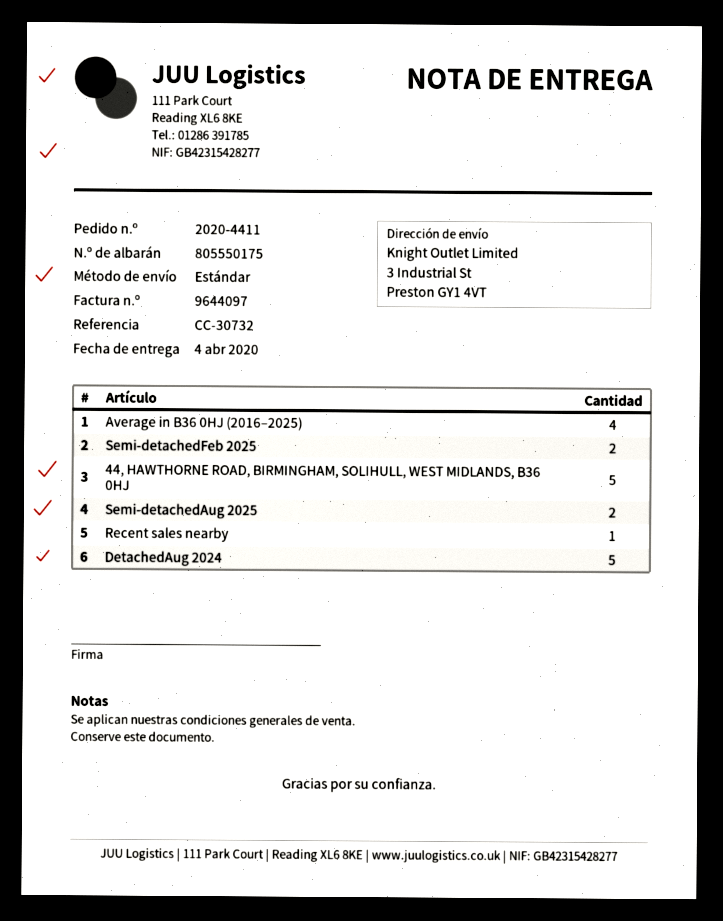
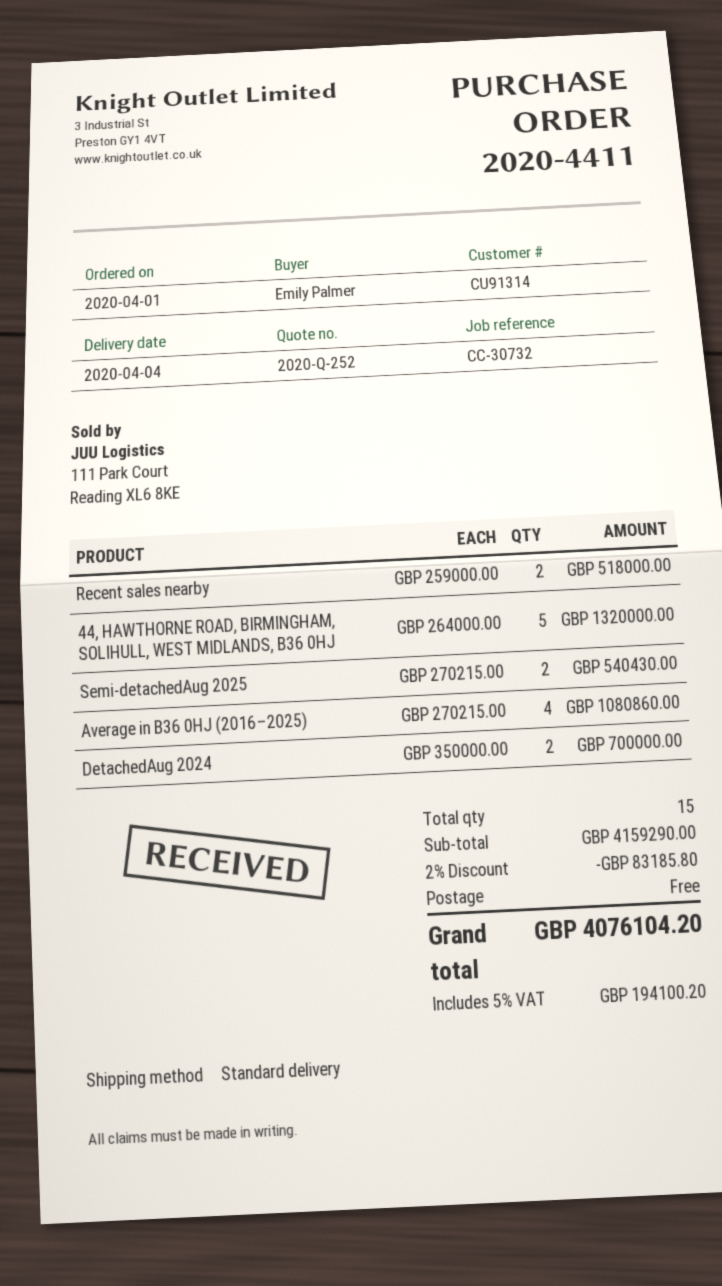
Semi-detachedFeb 2025: 2 -> none
Recent sales nearby: 1 -> 2
DetachedAug 2024: 5 -> 2

